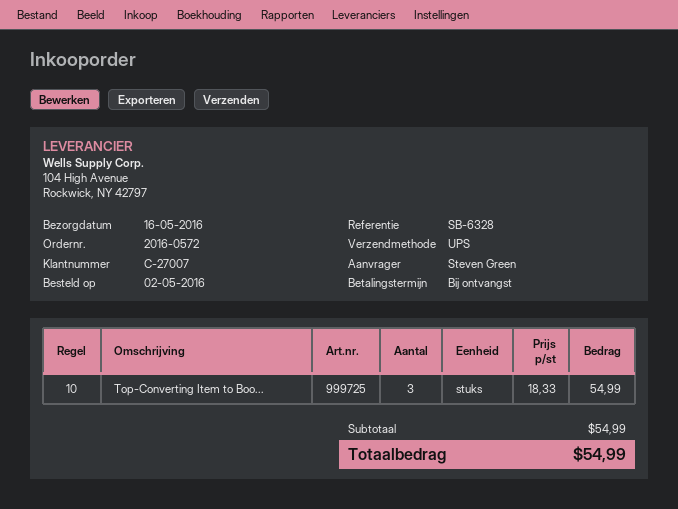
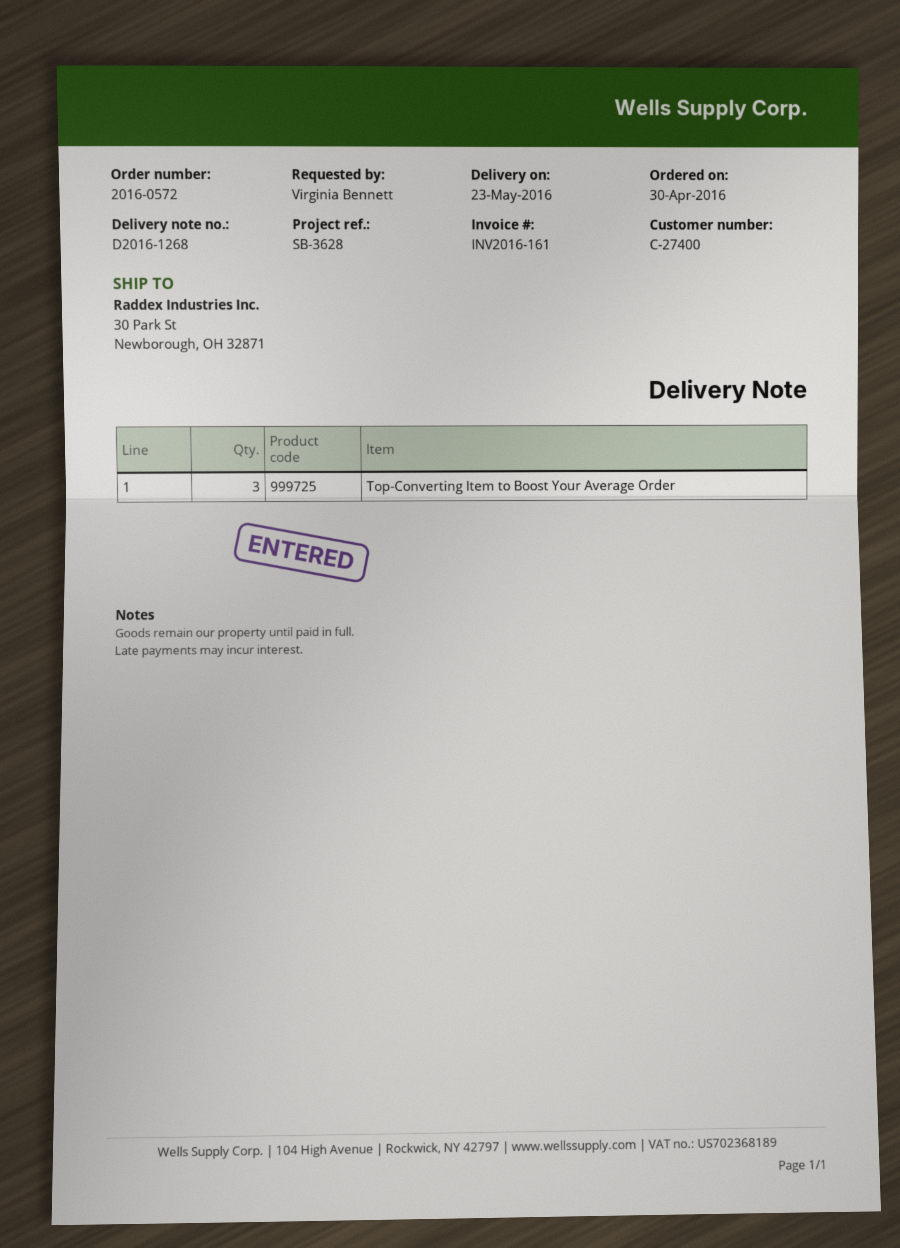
order date: 2016-05-02 -> 2016-04-30
delivery date: 2016-05-16 -> 2016-05-23
customer number: C-27007 -> C-27400
reference: SB-6328 -> SB-3628
ordered by: Steven Green -> Virginia Bennett

